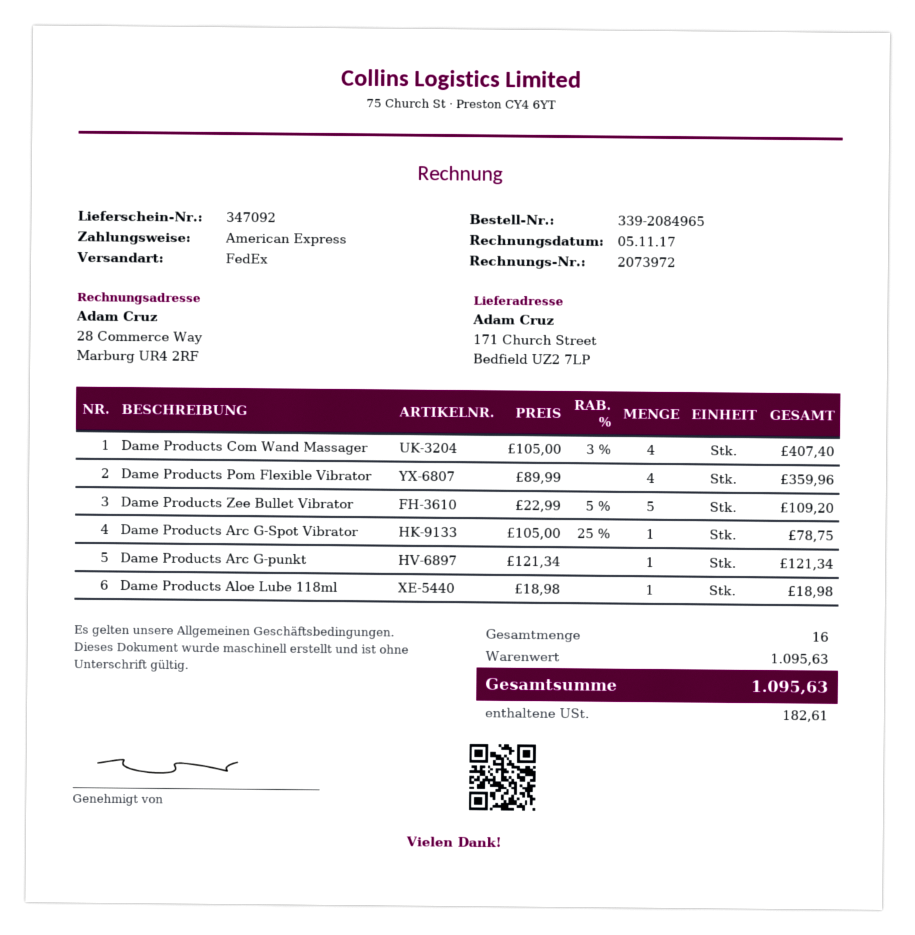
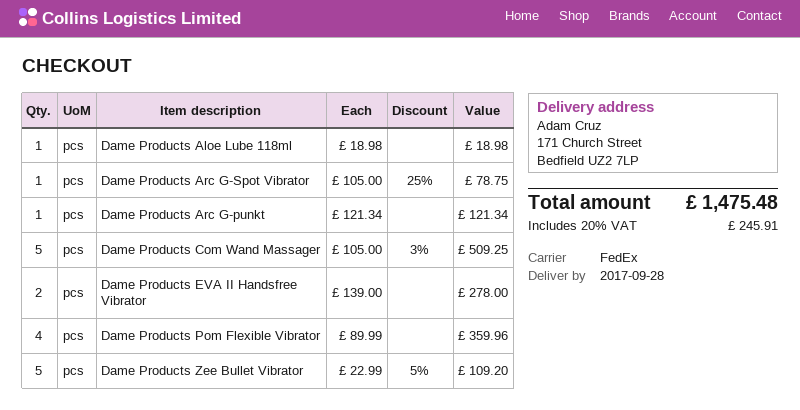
Dame Products Com Wand Massager: 4 x 105.00 - 3% = 407.40 -> 5 x 105.00 - 3% = 509.25
Dame Products EVA II Handsfree Vibrator: none -> 2 x 139.00 = 278.00
tax: 182.61 -> 245.91
total: 1095.63 -> 1475.48

